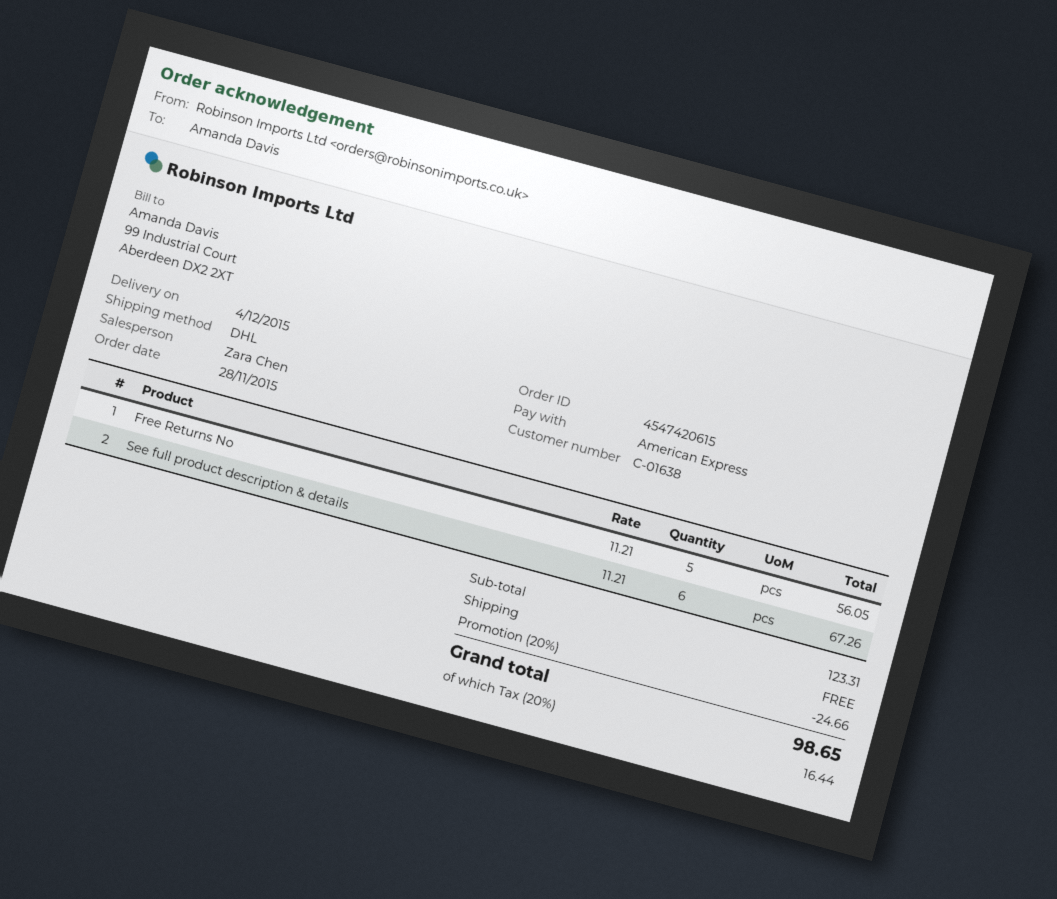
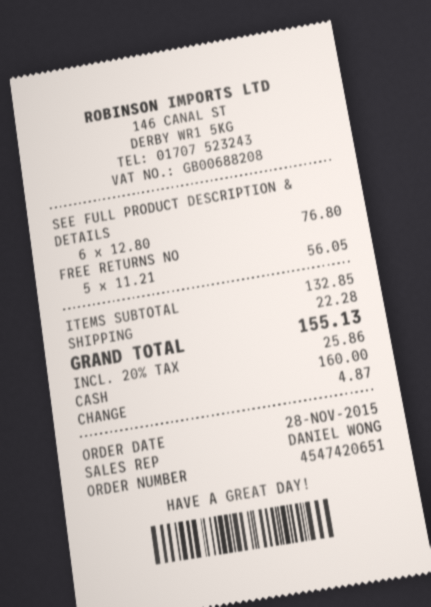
order number: 4547420615 -> 4547420651
sales rep: Zara Chen -> DANIEL WONG
payment method: American Express -> cash
See full product description & details: 6 x 11.21 = 67.26 -> 6 x 12.80 = 76.80
subtotal: 123.31 -> 132.85
discount: 20% = 24.66 -> none
shipping: 0.00 -> 22.28
tax: 20% = 16.44 -> 20% = 25.86
total: 98.65 -> 155.13

